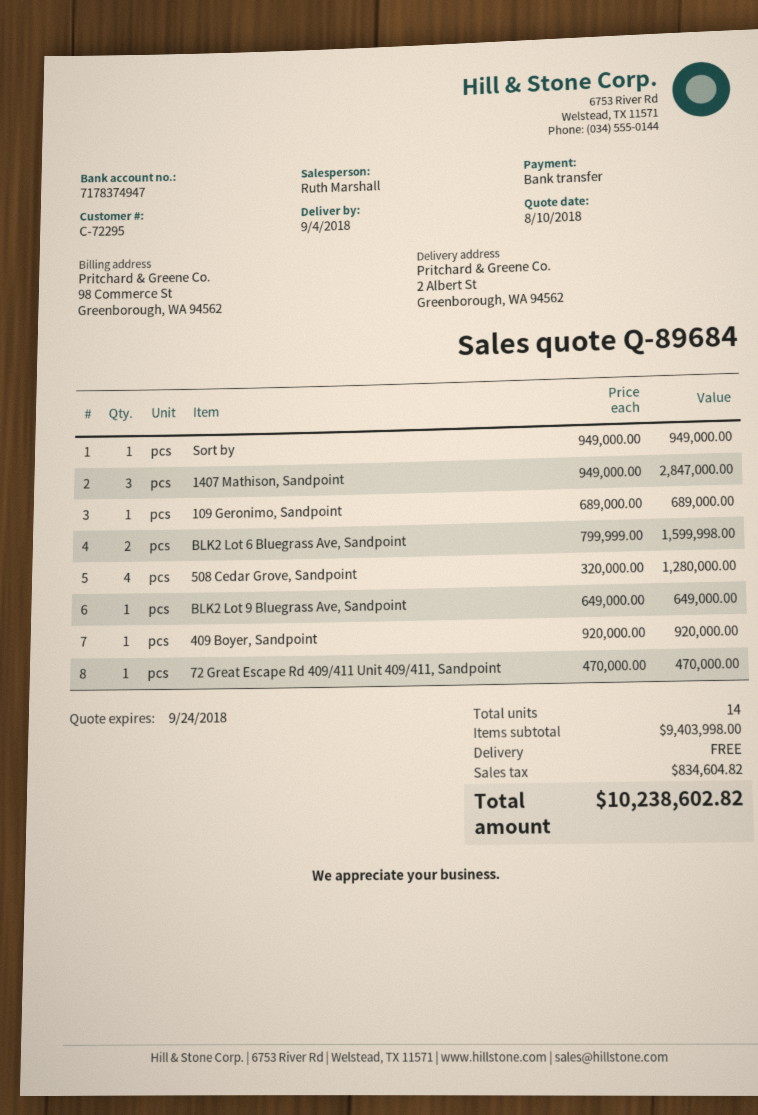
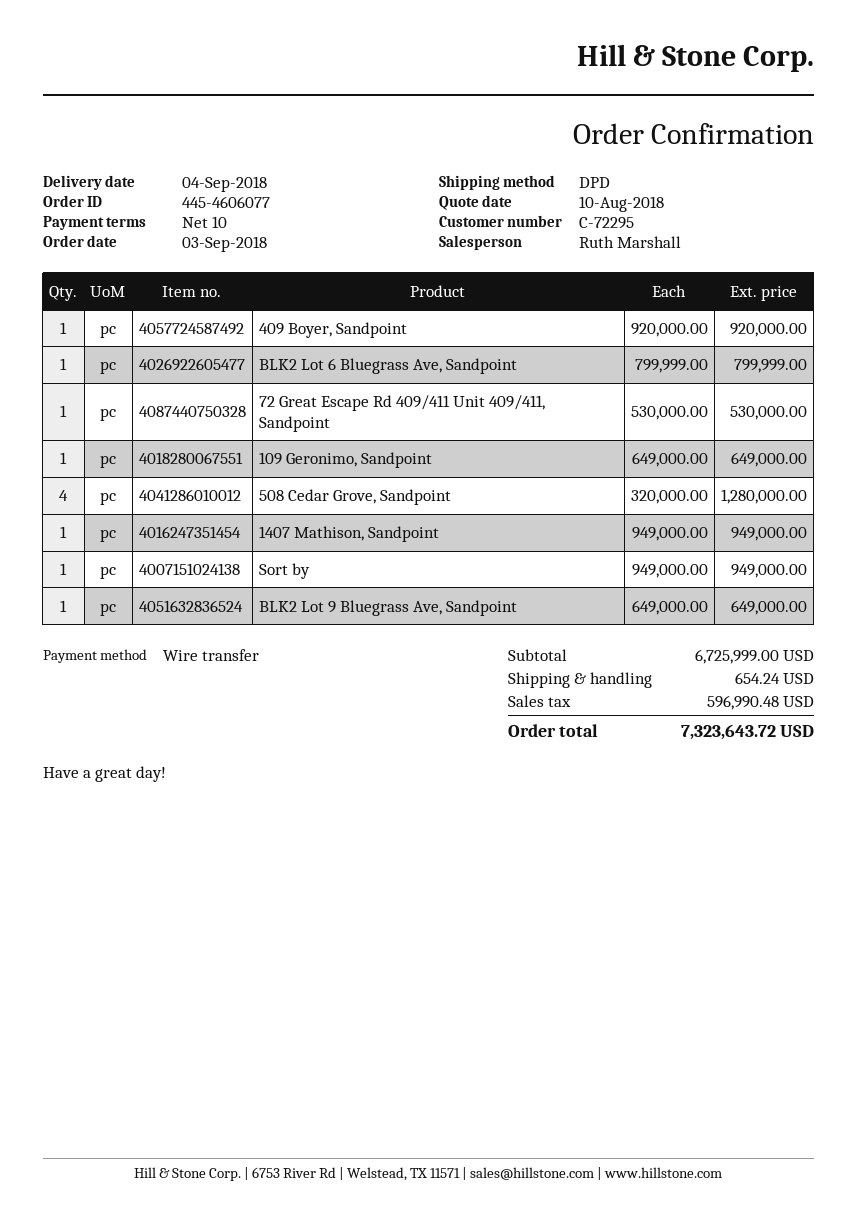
1407 Mathison, Sandpoint: 3 x 949000.00 = 2847000.00 -> 1 x 949000.00 = 949000.00
109 Geronimo, Sandpoint: 1 x 689000.00 = 689000.00 -> 1 x 649000.00 = 649000.00
BLK2 Lot 6 Bluegrass Ave, Sandpoint: 2 x 799999.00 = 1599998.00 -> 1 x 799999.00 = 799999.00
72 Great Escape Rd 409/411 Unit 409/411, Sandpoint: 1 x 470000.00 = 470000.00 -> 1 x 530000.00 = 530000.00
subtotal: 9403998.00 -> 6725999.00
shipping: 0.00 -> 654.24
tax: 834604.82 -> 596990.48
total: 10238602.82 -> 7323643.72

